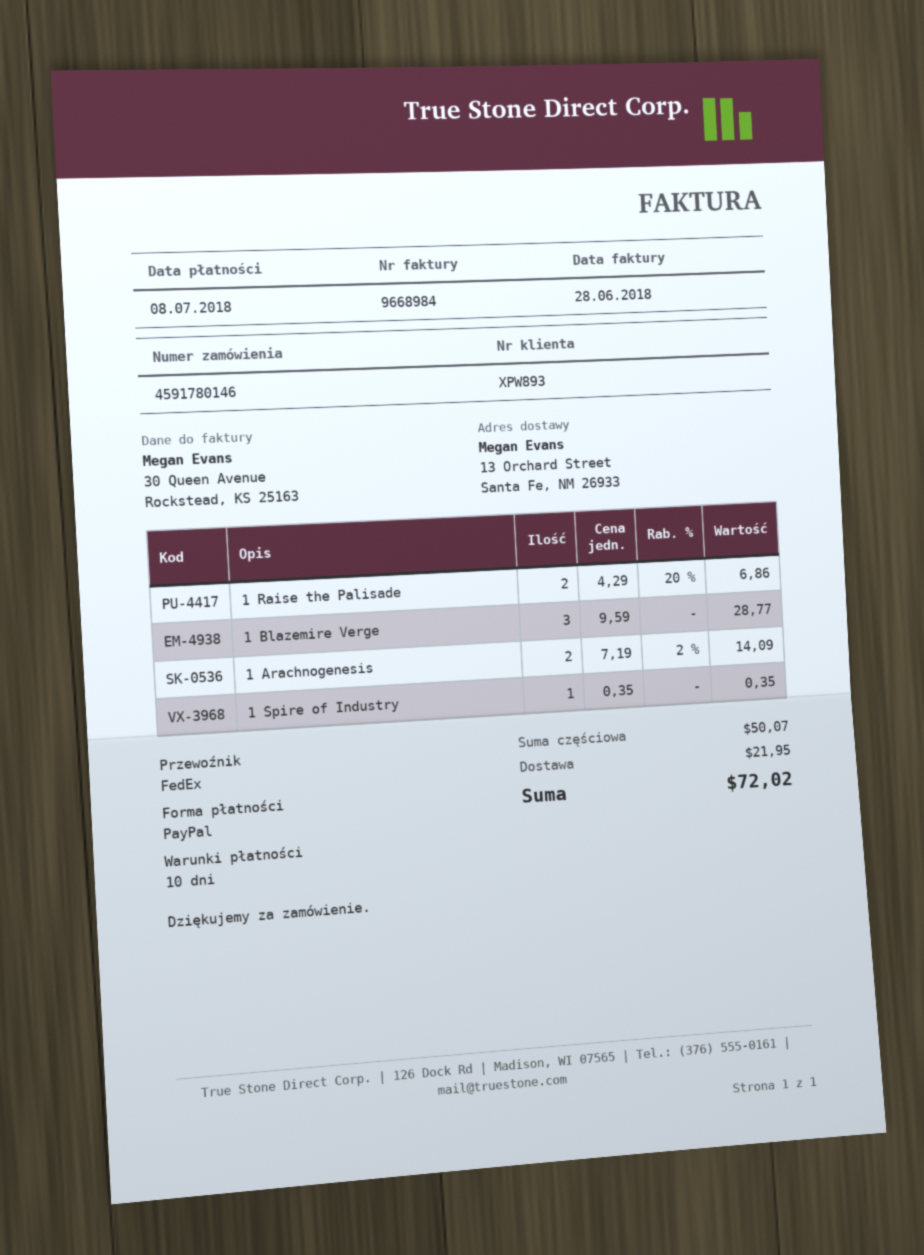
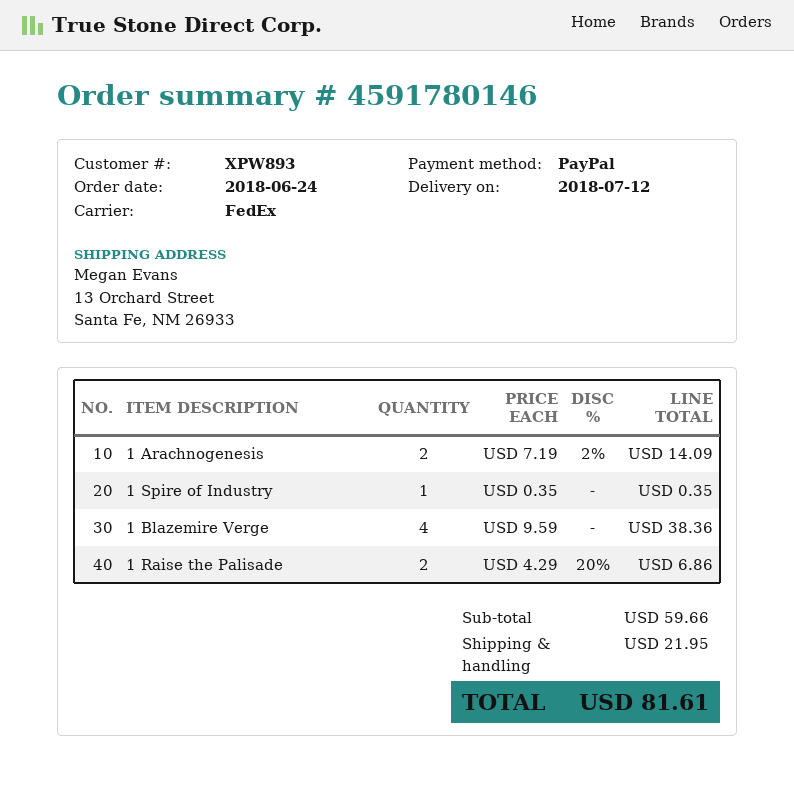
1 Blazemire Verge: 3 x 9.59 = 28.77 -> 4 x 9.59 = 38.36
subtotal: 50.07 -> 59.66
total: 72.02 -> 81.61

